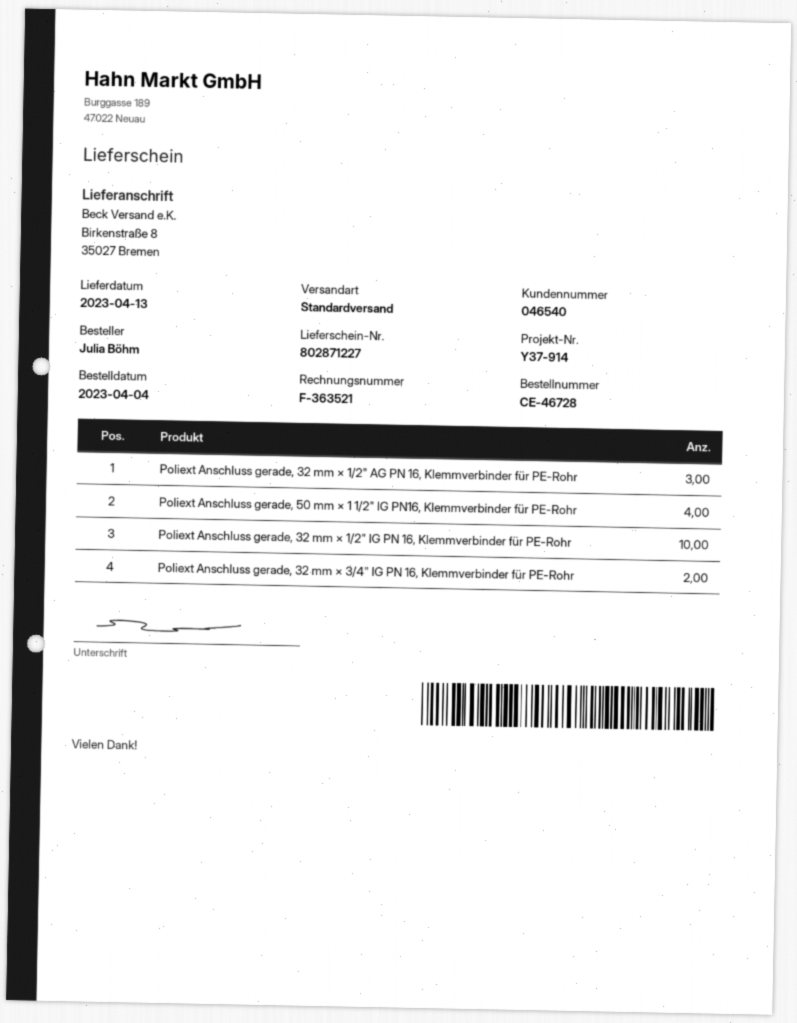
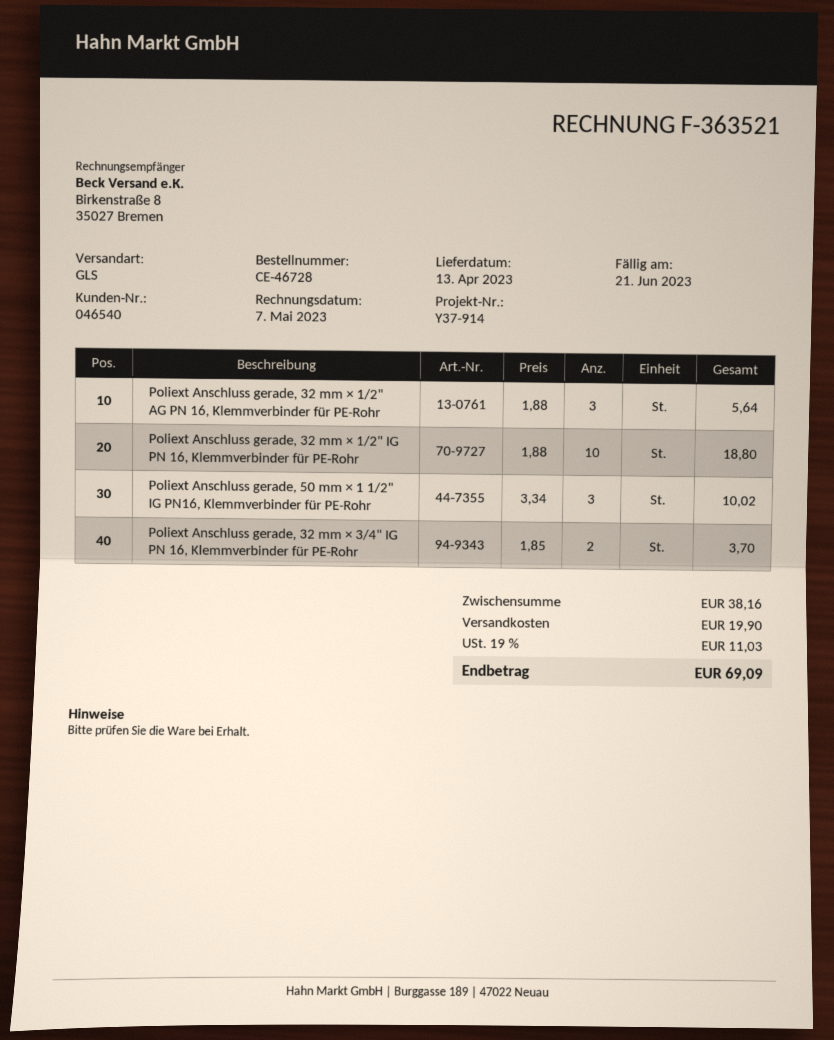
shipping method: standard -> GLS
Poliext Anschluss gerade, 50 mm × 1 1/2" IG PN16, Klemmverbinder für PE-Rohr: 4 -> 3

